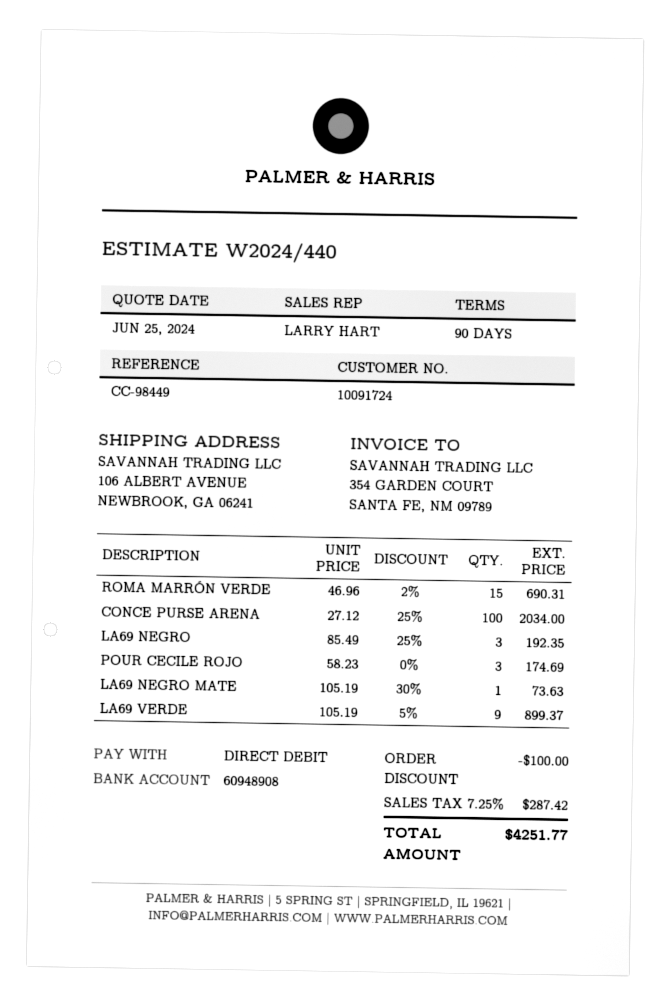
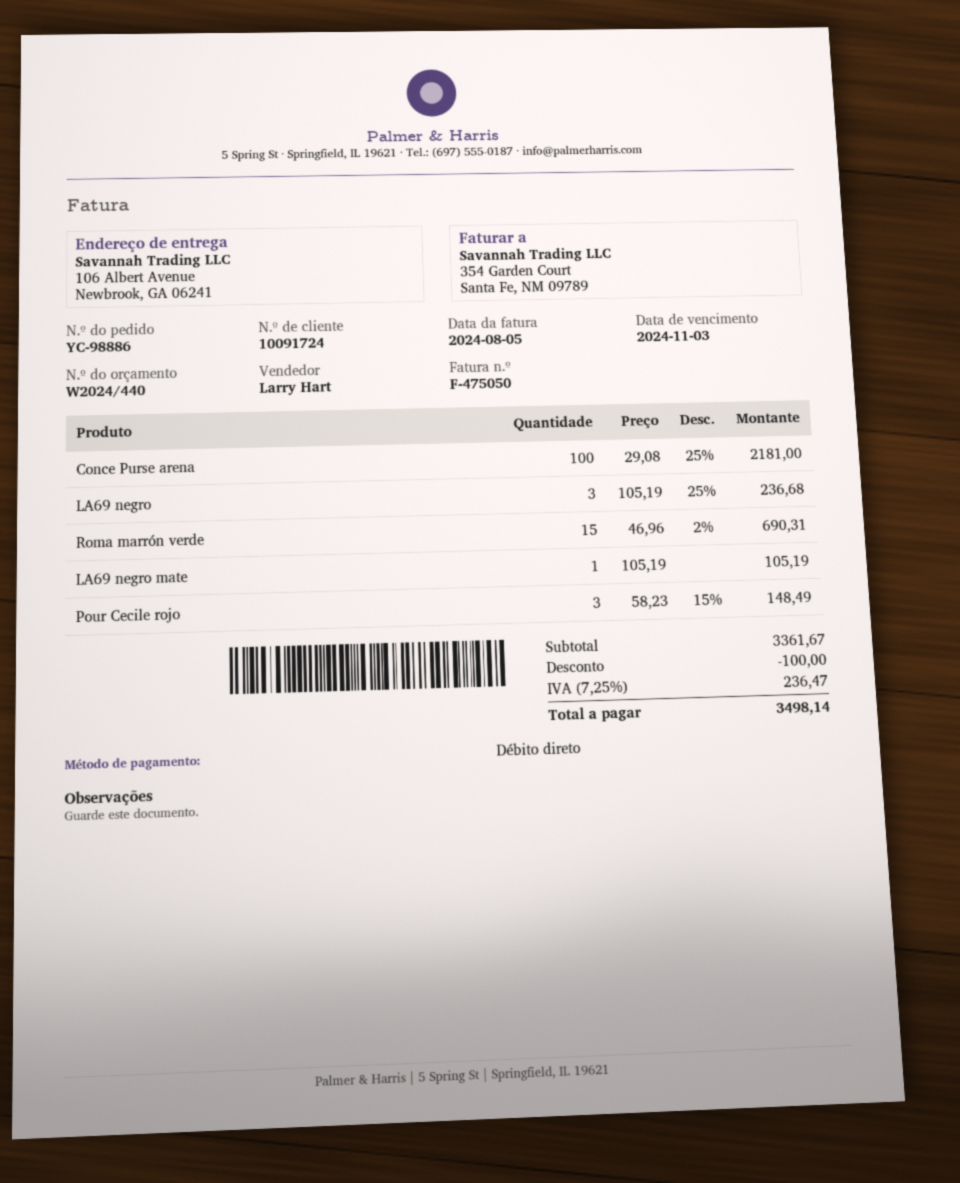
CONCE PURSE ARENA: 100 x 27.12 - 25% = 2034.00 -> 100 x 29.08 - 25% = 2181.00
LA69 NEGRO: 3 x 85.49 - 25% = 192.35 -> 3 x 105.19 - 25% = 236.68
POUR CECILE ROJO: 3 x 58.23 = 174.69 -> 3 x 58.23 - 15% = 148.49
LA69 NEGRO MATE: 1 x 105.19 - 30% = 73.63 -> 1 x 105.19 = 105.19
LA69 VERDE: 9 x 105.19 - 5% = 899.37 -> none
tax: 7.25% = 287.42 -> 7.25% = 236.47
total: 4251.77 -> 3498.14

